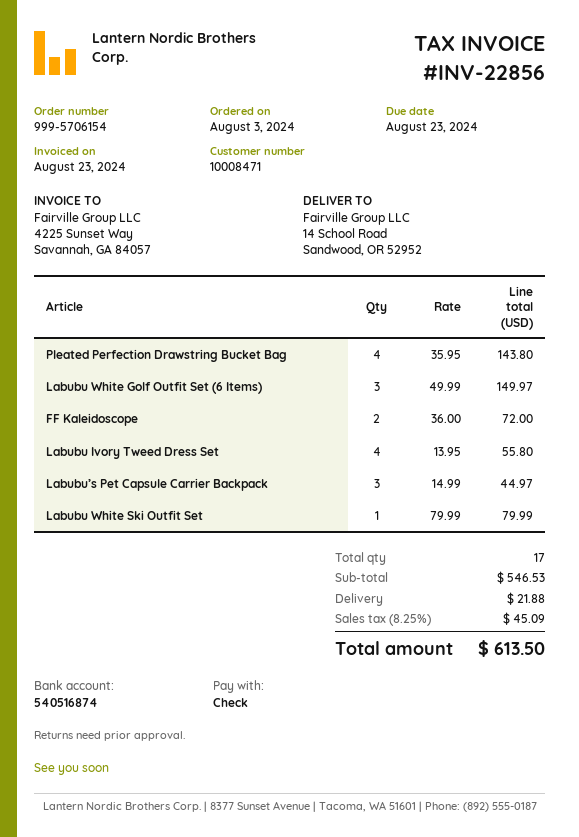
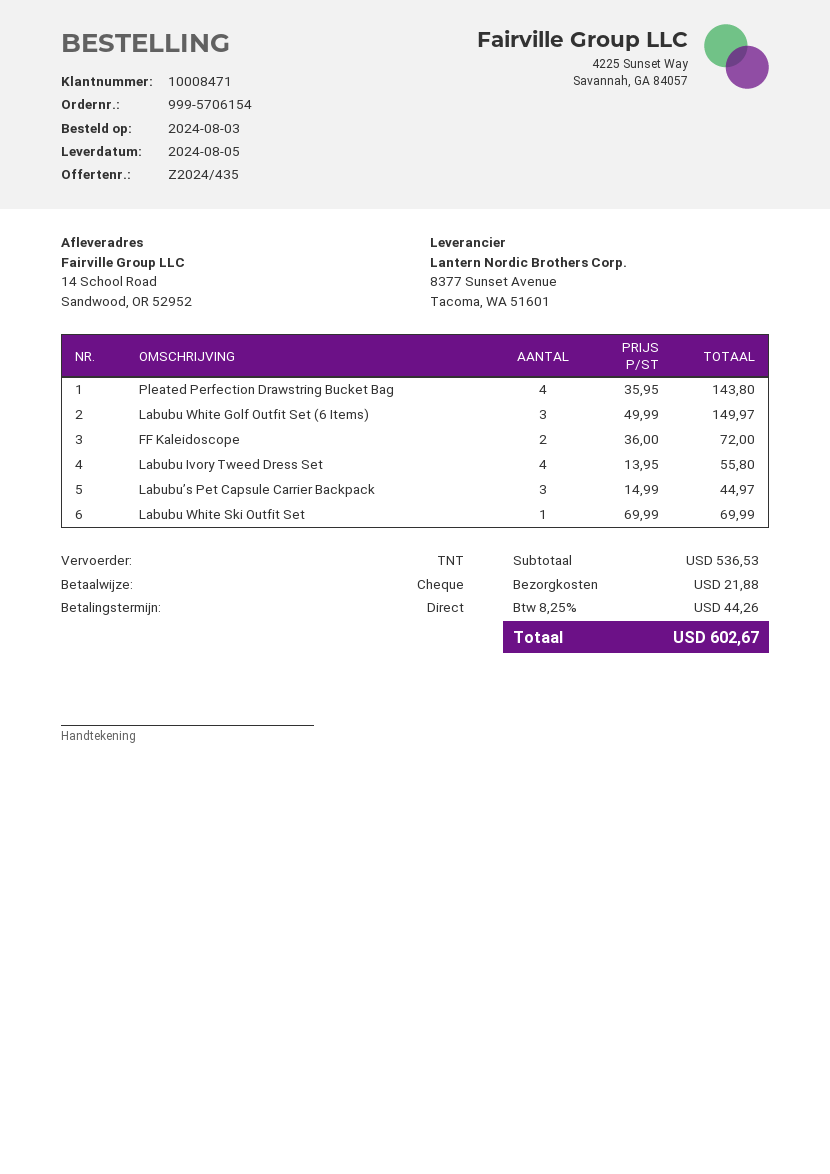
Labubu White Ski Outfit Set: 1 x 79.99 = 79.99 -> 1 x 69.99 = 69.99
subtotal: 546.53 -> 536.53
tax: 8.25% = 45.09 -> 8.25% = 44.26
total: 613.50 -> 602.67

